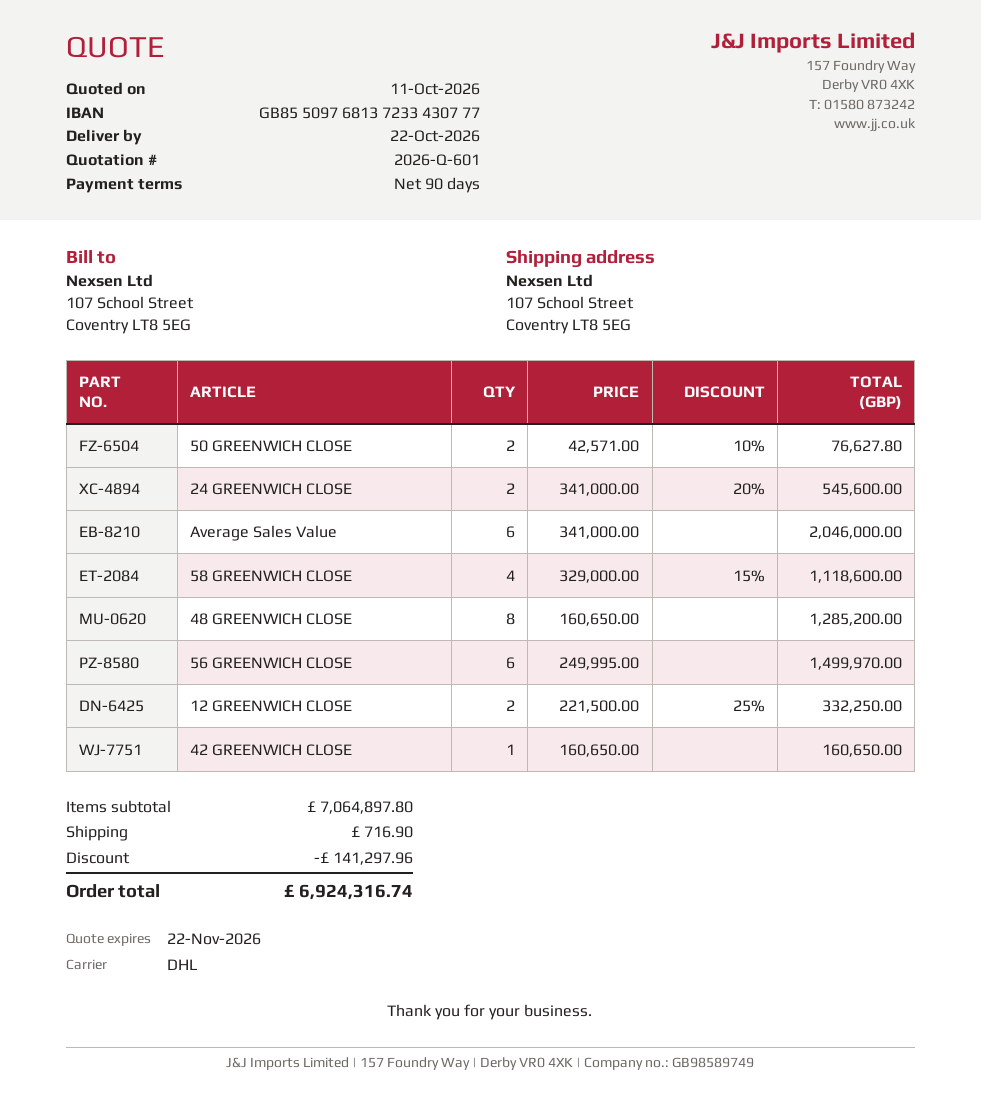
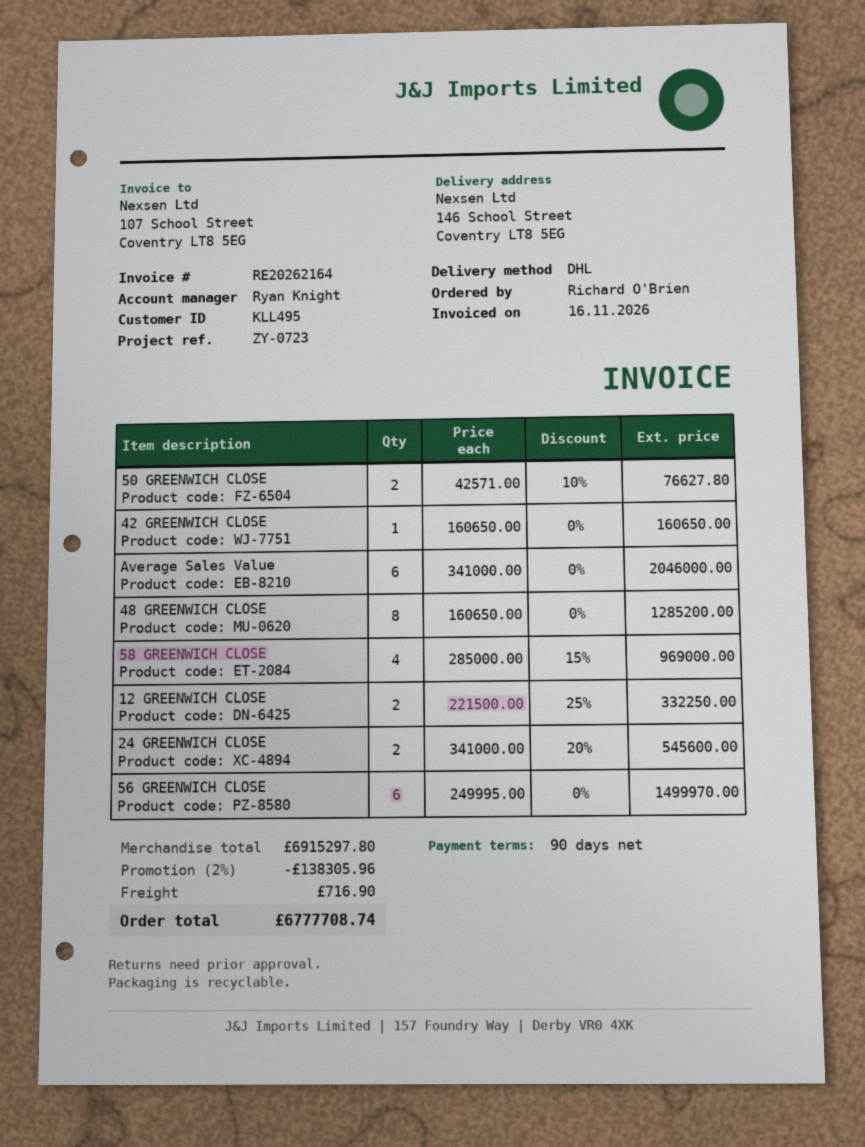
ship to: 107 School Street, Coventry LT8 5EG -> 146 School Street, Coventry LT8 5EG
58 GREENWICH CLOSE: 4 x 329000.00 - 15% = 1118600.00 -> 4 x 285000.00 - 15% = 969000.00
subtotal: 7064897.80 -> 6915297.80
discount: 141297.96 -> 138305.96
total: 6924316.74 -> 6777708.74

